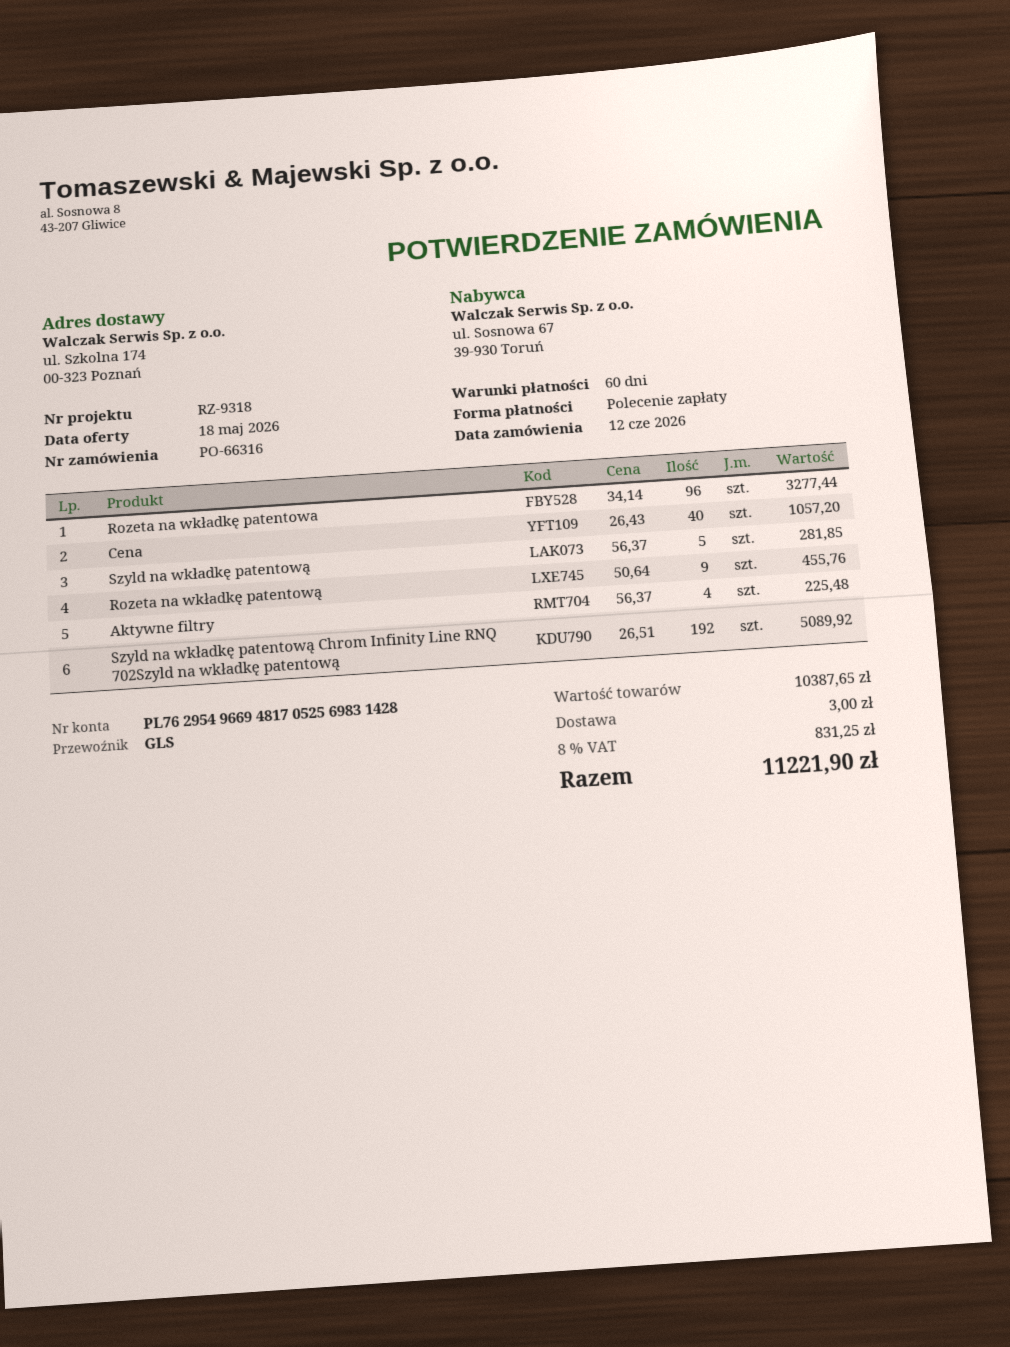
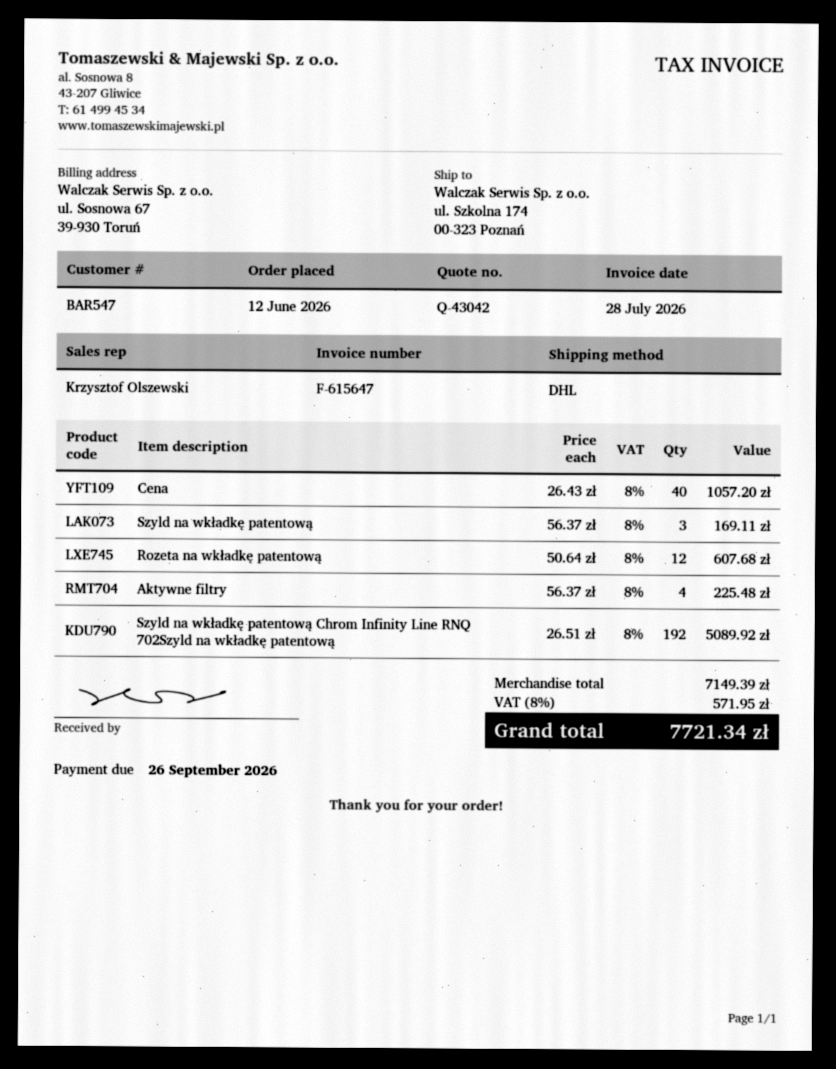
shipping method: GLS -> DHL
Rozeta na wkładkę patentowa: 96 x 34.14 = 3277.44 -> none
Szyld na wkładkę patentową: 5 x 56.37 = 281.85 -> 3 x 56.37 = 169.11
Rozeta na wkładkę patentową: 9 x 50.64 = 455.76 -> 12 x 50.64 = 607.68
subtotal: 10387.65 -> 7149.39
shipping: 3.00 -> none
tax: 8% = 831.25 -> 8% = 571.95
total: 11221.90 -> 7721.34

